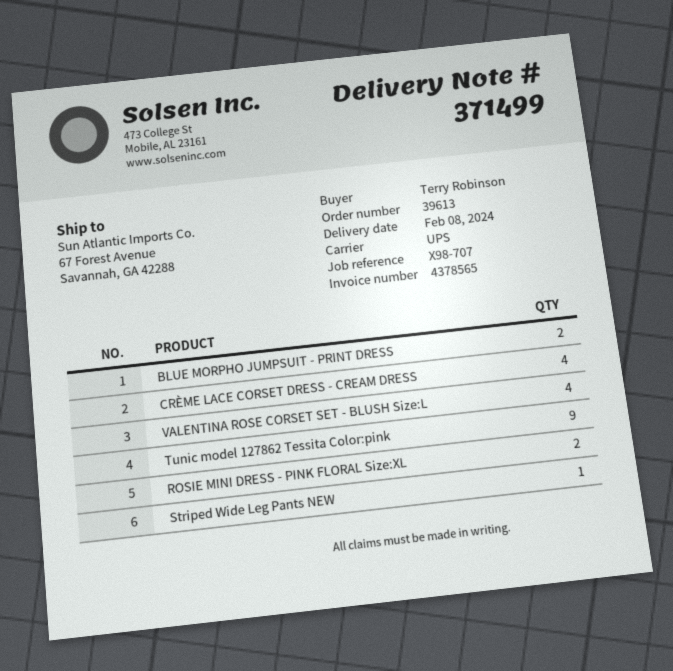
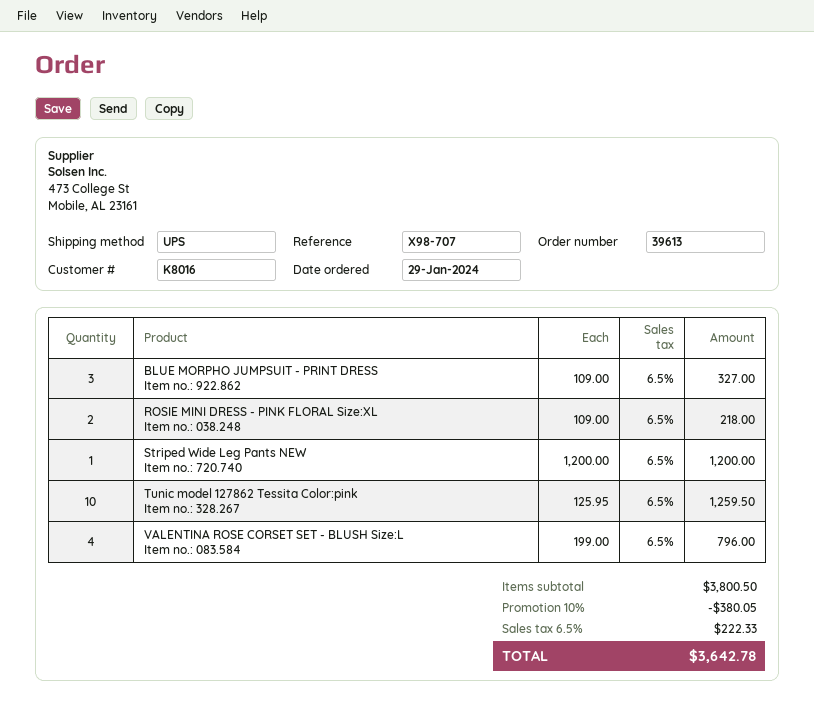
BLUE MORPHO JUMPSUIT - PRINT DRESS: 2 -> 3
CRÈME LACE CORSET DRESS - CREAM DRESS: 4 -> none
Tunic model 127862 Tessita Color:pink: 9 -> 10

